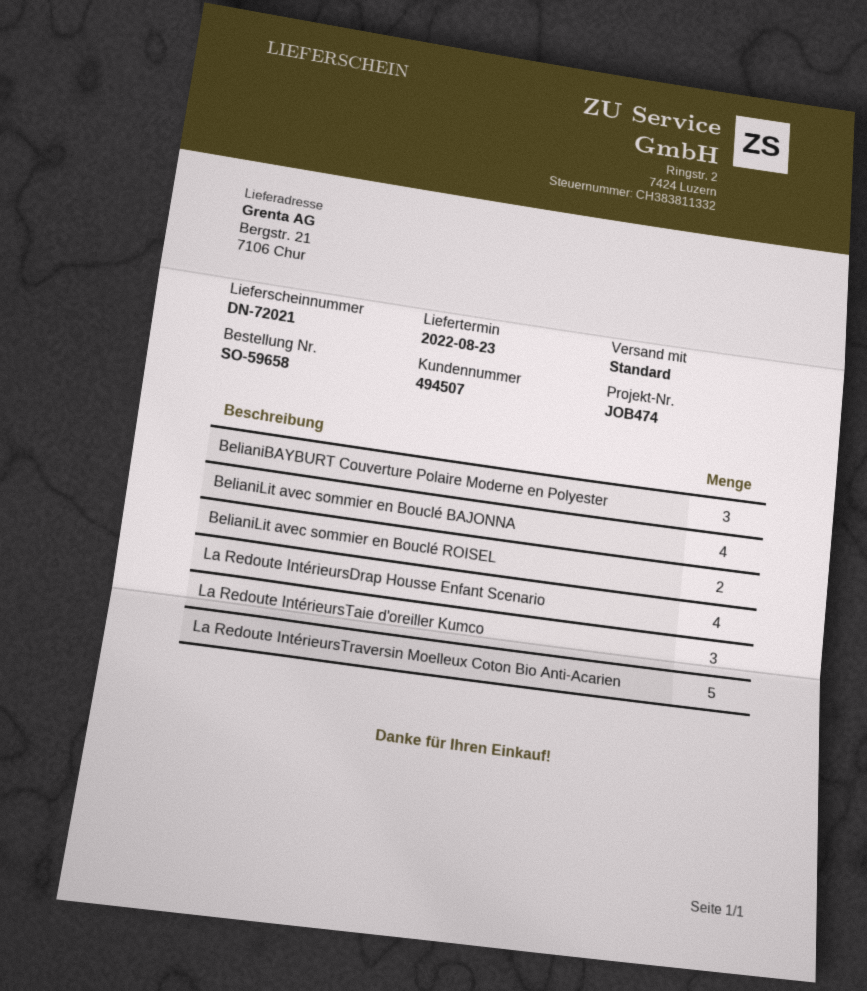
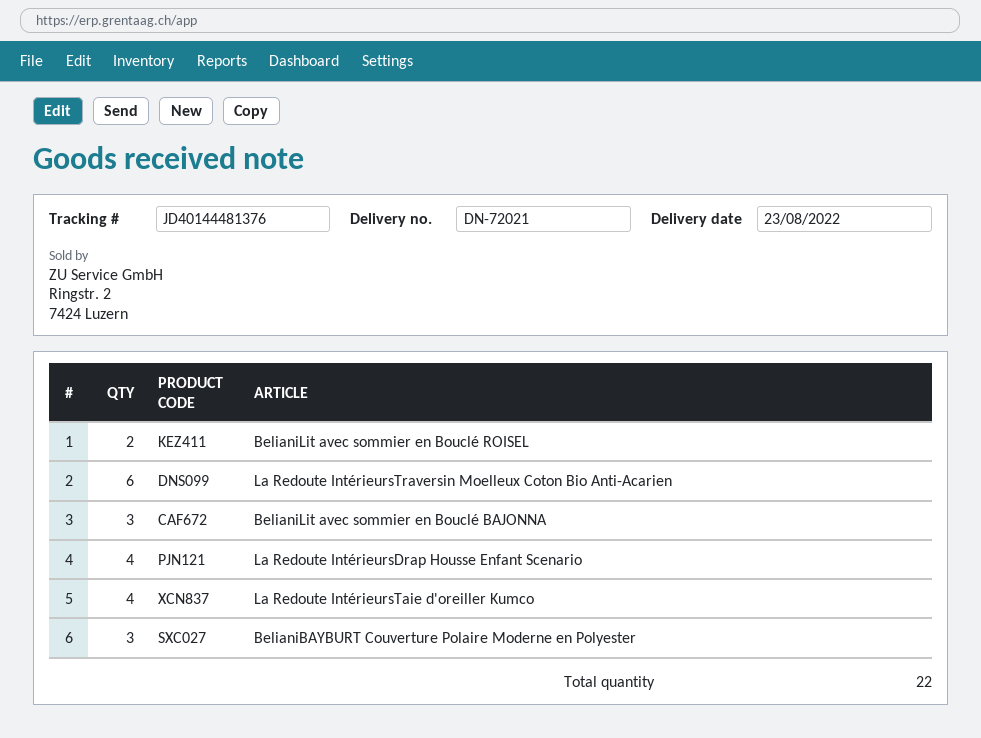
BelianiLit avec sommier en Bouclé BAJONNA: 4 -> 3
La Redoute IntérieursTaie d'oreiller Kumco: 3 -> 4
La Redoute IntérieursTraversin Moelleux Coton Bio Anti-Acarien: 5 -> 6

